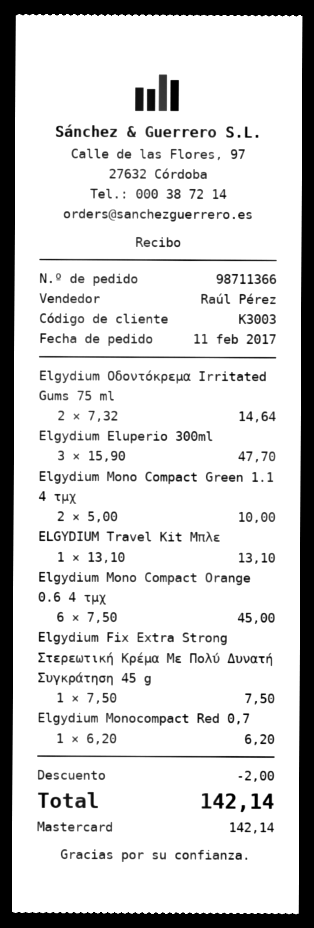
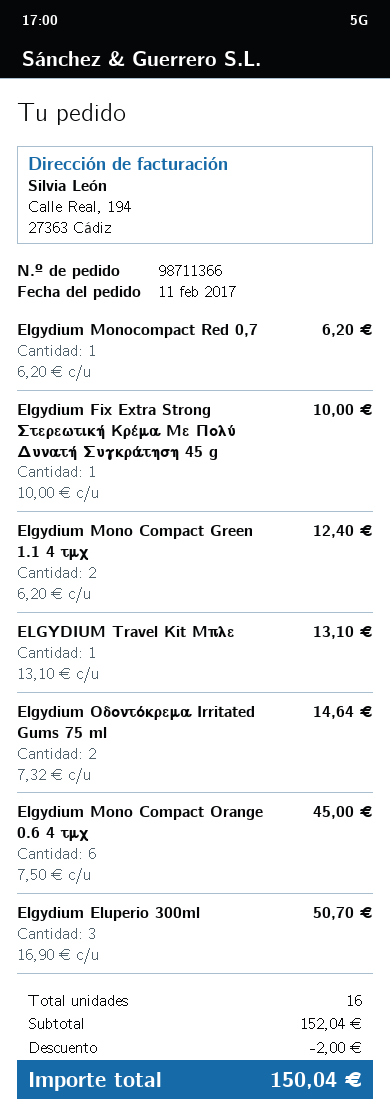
Elgydium Eluperio 300ml: 3 x 15.90 = 47.70 -> 3 x 16.90 = 50.70
Elgydium Mono Compact Green 1.1 4 τμχ: 2 x 5.00 = 10.00 -> 2 x 6.20 = 12.40
Elgydium Fix Extra Strong Στερεωτική Κρέμα Με Πολύ Δυνατή Συγκράτηση 45 g: 1 x 7.50 = 7.50 -> 1 x 10.00 = 10.00
total: 142.14 -> 150.04

